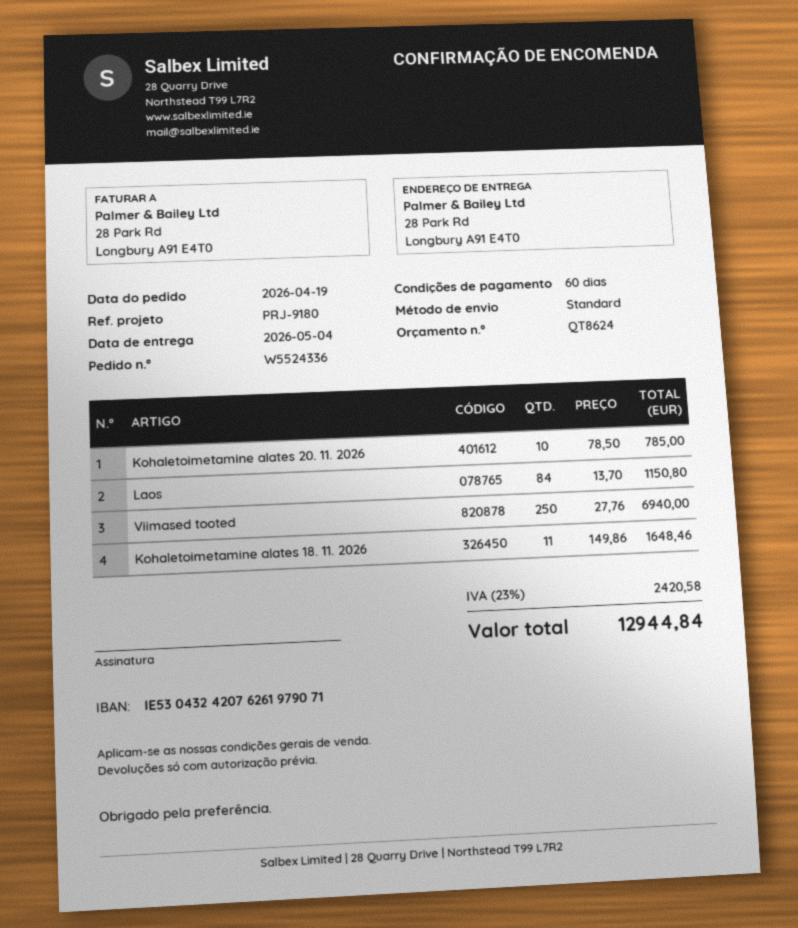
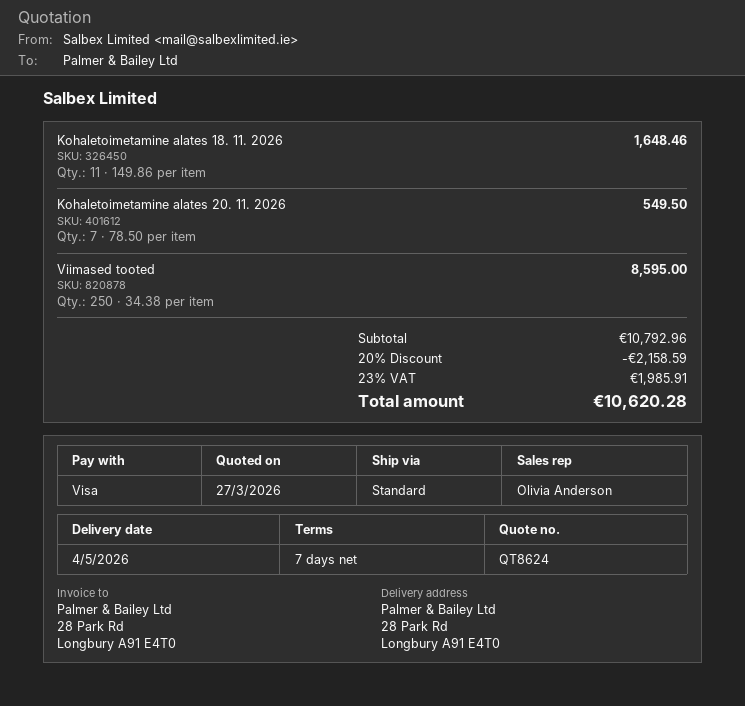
payment terms: 60 days -> 7 days
Kohaletoimetamine alates 20. 11. 2026: 10 x 78.50 = 785.00 -> 7 x 78.50 = 549.50
Laos: 84 x 13.70 = 1150.80 -> none
Viimased tooted: 250 x 27.76 = 6940.00 -> 250 x 34.38 = 8595.00
discount: none -> 20% = 2158.59
tax: 23% = 2420.58 -> 23% = 1985.91
total: 12944.84 -> 10620.28

